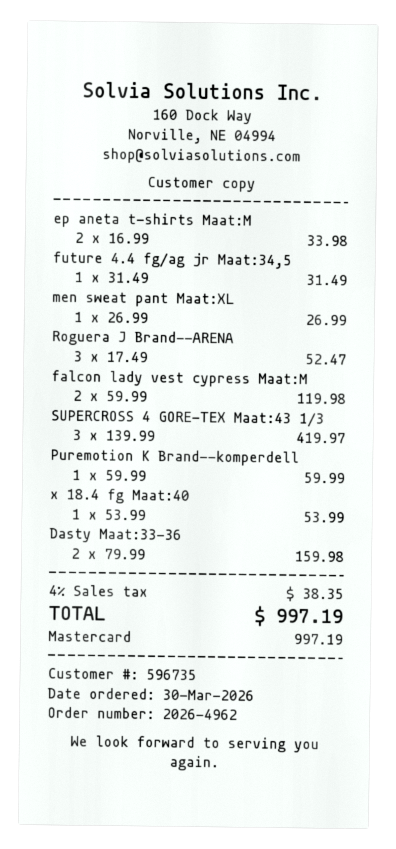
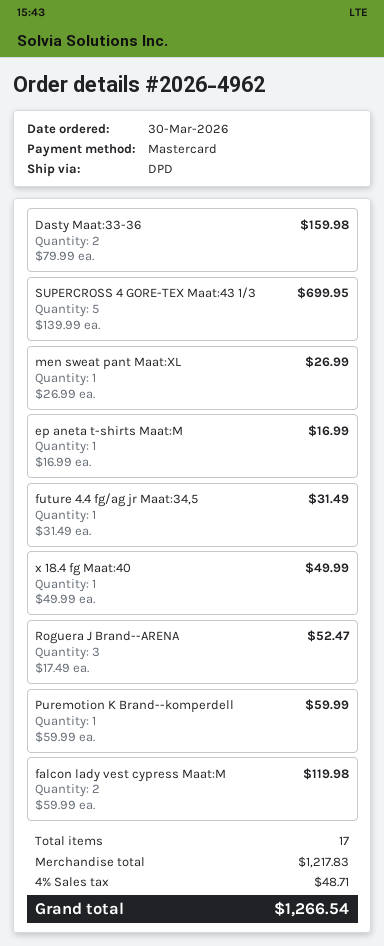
ep aneta t-shirts Maat:M: 2 x 16.99 = 33.98 -> 1 x 16.99 = 16.99
SUPERCROSS 4 GORE-TEX Maat:43 1/3: 3 x 139.99 = 419.97 -> 5 x 139.99 = 699.95
x 18.4 fg Maat:40: 1 x 53.99 = 53.99 -> 1 x 49.99 = 49.99
tax: 4% = 38.35 -> 4% = 48.71
total: 997.19 -> 1266.54

